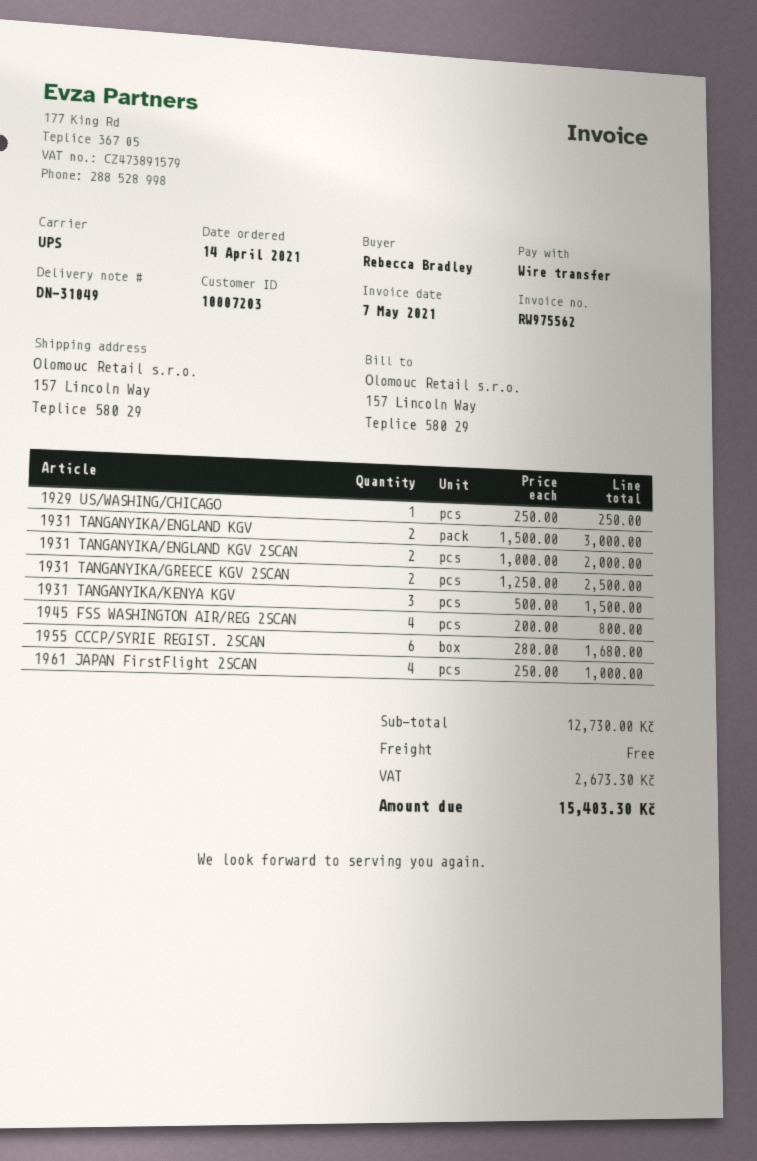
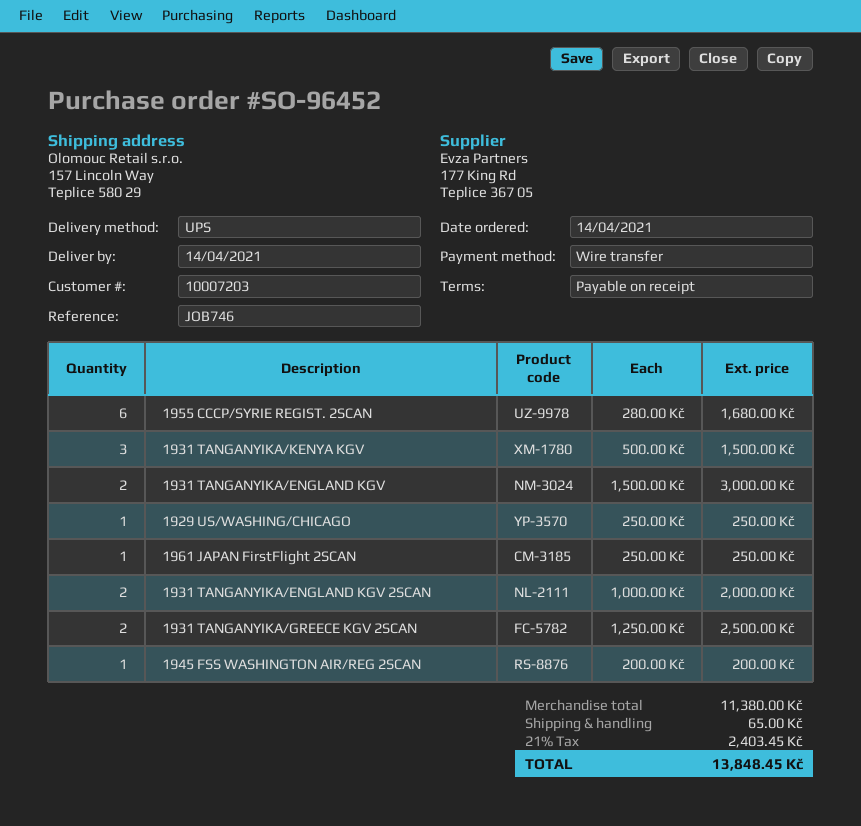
1945 FSS WASHINGTON AIR/REG 2SCAN: 4 x 200.00 = 800.00 -> 1 x 200.00 = 200.00
1961 JAPAN FirstFlight 2SCAN: 4 x 250.00 = 1000.00 -> 1 x 250.00 = 250.00
subtotal: 12730.00 -> 11380.00
shipping: 0.00 -> 65.00
tax: 2673.30 -> 2403.45
total: 15403.30 -> 13848.45

